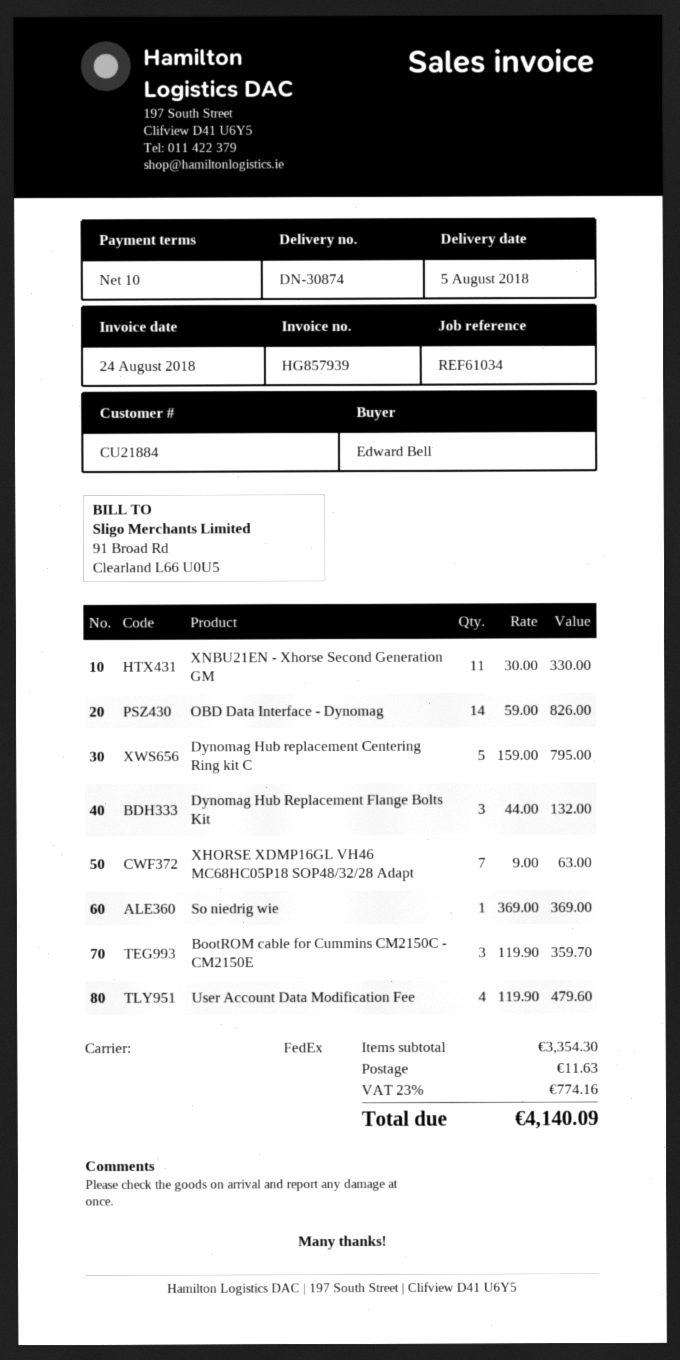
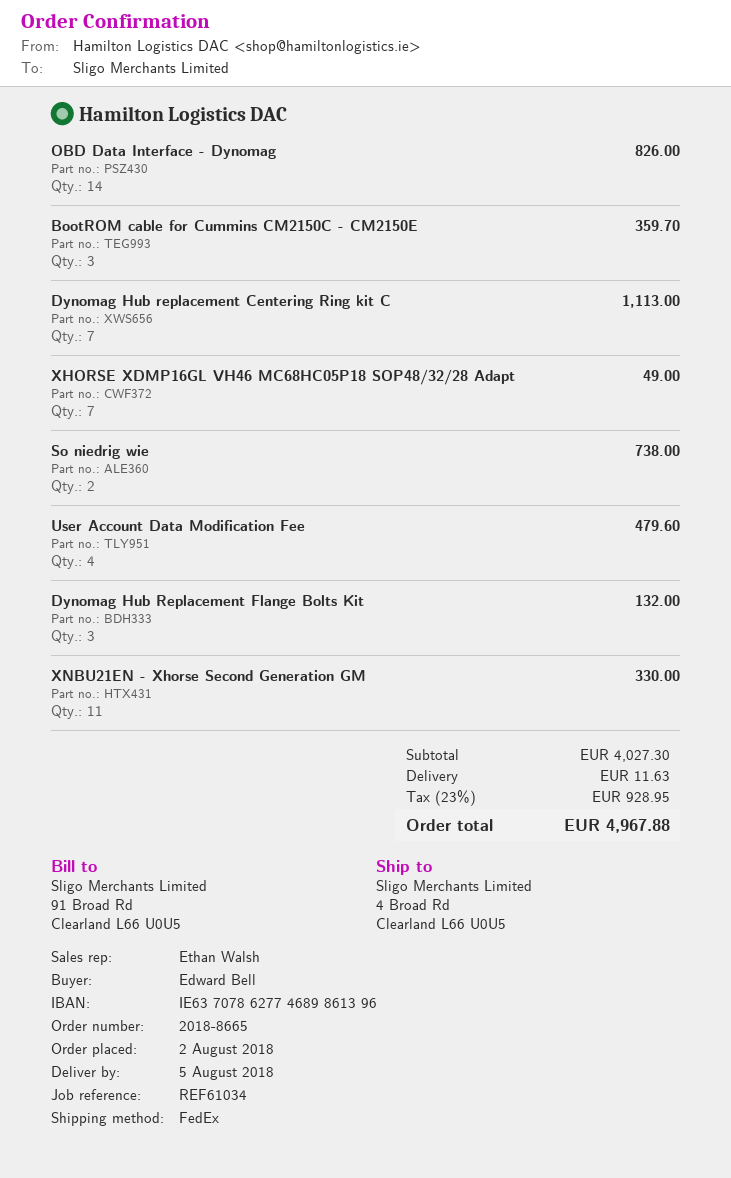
Dynomag Hub replacement Centering Ring kit C: 5 for 795.00 -> 7 for 1113.00
XHORSE XDMP16GL VH46 MC68HC05P18 SOP48/32/28 Adapt: 7 for 63.00 -> 7 for 49.00
So niedrig wie: 1 for 369.00 -> 2 for 738.00
subtotal: 3354.30 -> 4027.30
tax: 23% = 774.16 -> 23% = 928.95
total: 4140.09 -> 4967.88

